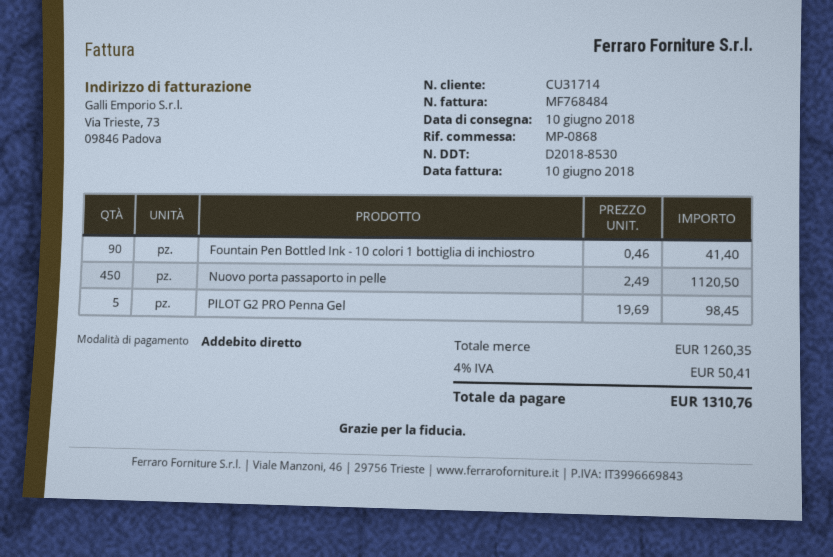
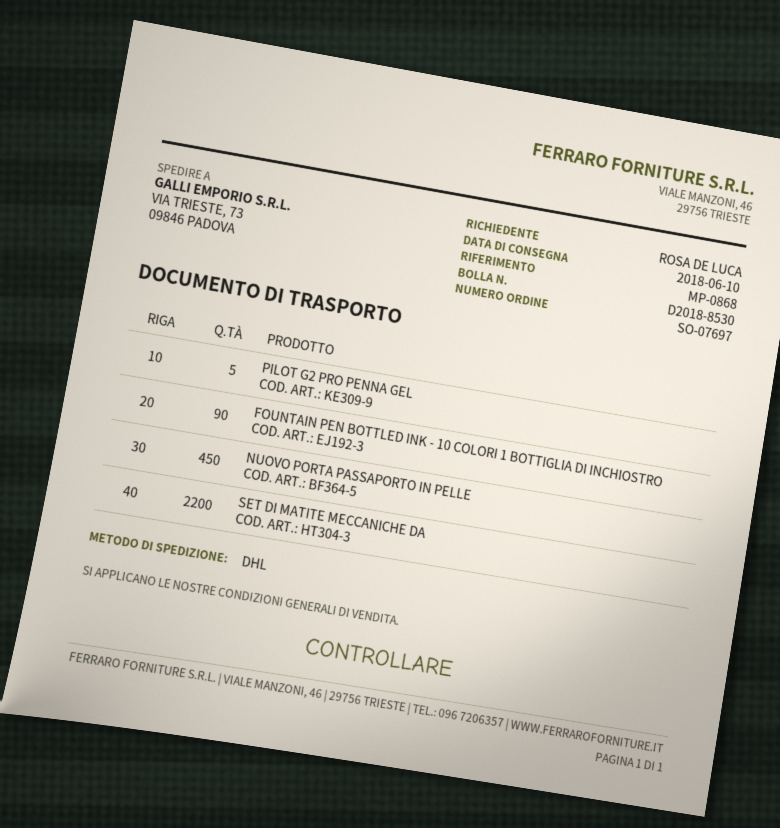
SET DI MATITE MECCANICHE DA: none -> 2200

